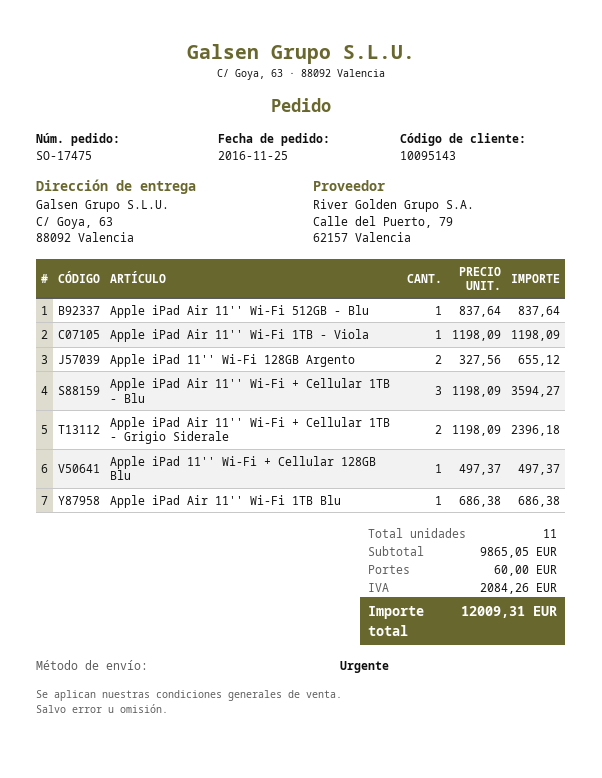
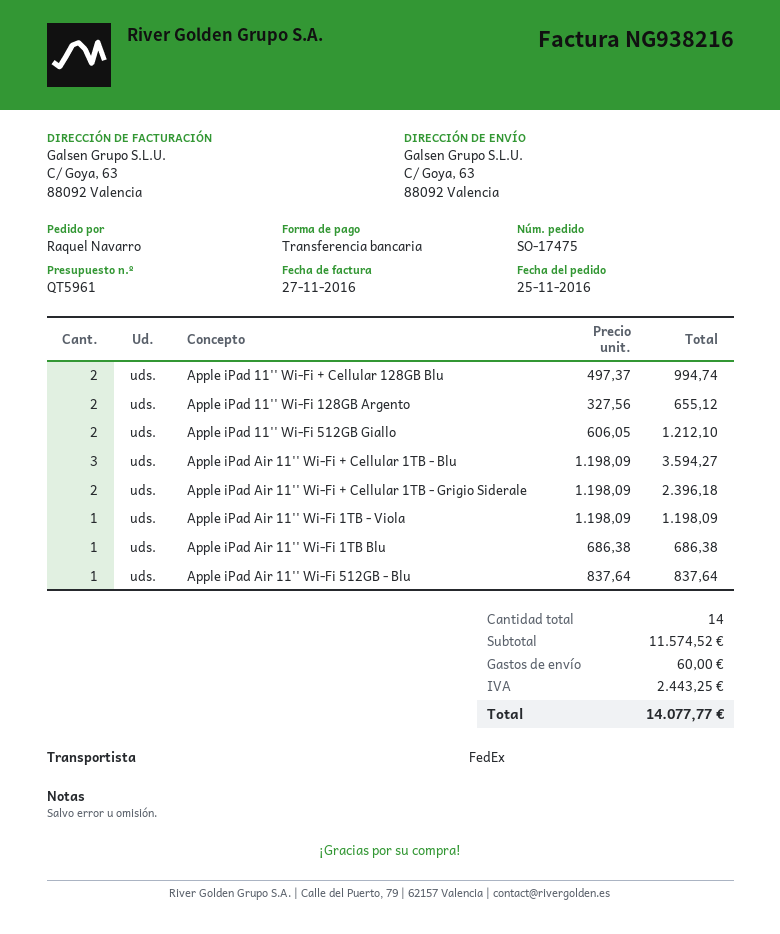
shipping method: express -> FedEx
Apple iPad 11'' Wi-Fi + Cellular 128GB Blu: 1 x 497.37 = 497.37 -> 2 x 497.37 = 994.74
Apple iPad 11'' Wi-Fi 512GB Giallo: none -> 2 x 606.05 = 1212.10
total quantity: 11 -> 14
subtotal: 9865.05 -> 11574.52
tax: 2084.26 -> 2443.25
total: 12009.31 -> 14077.77

